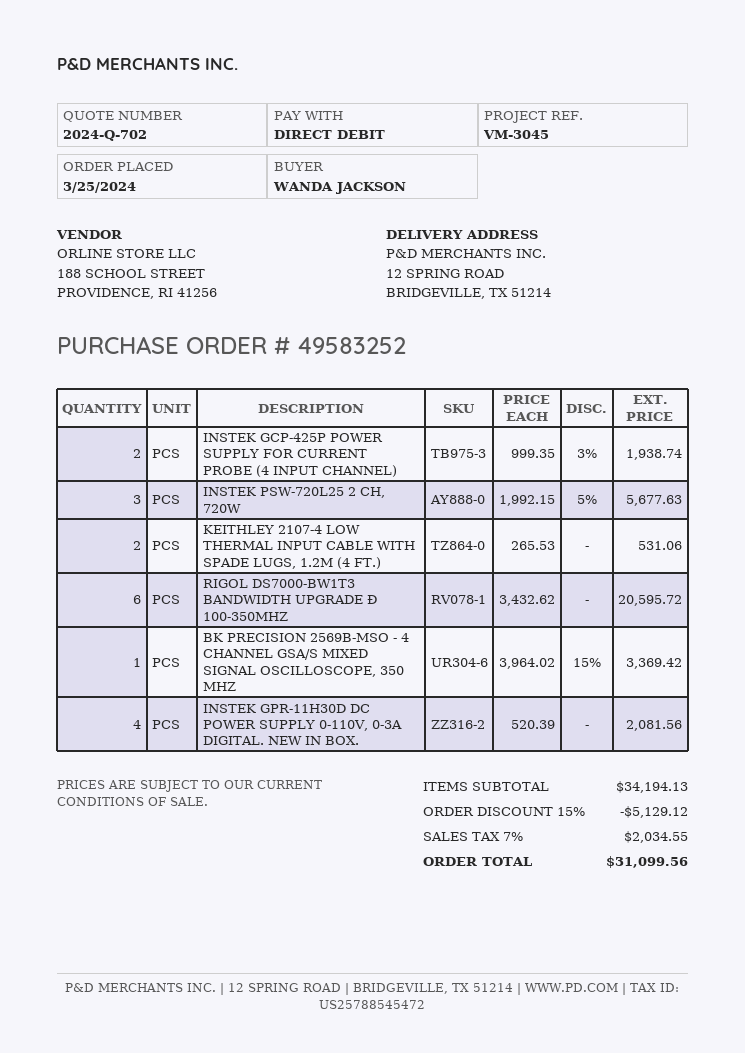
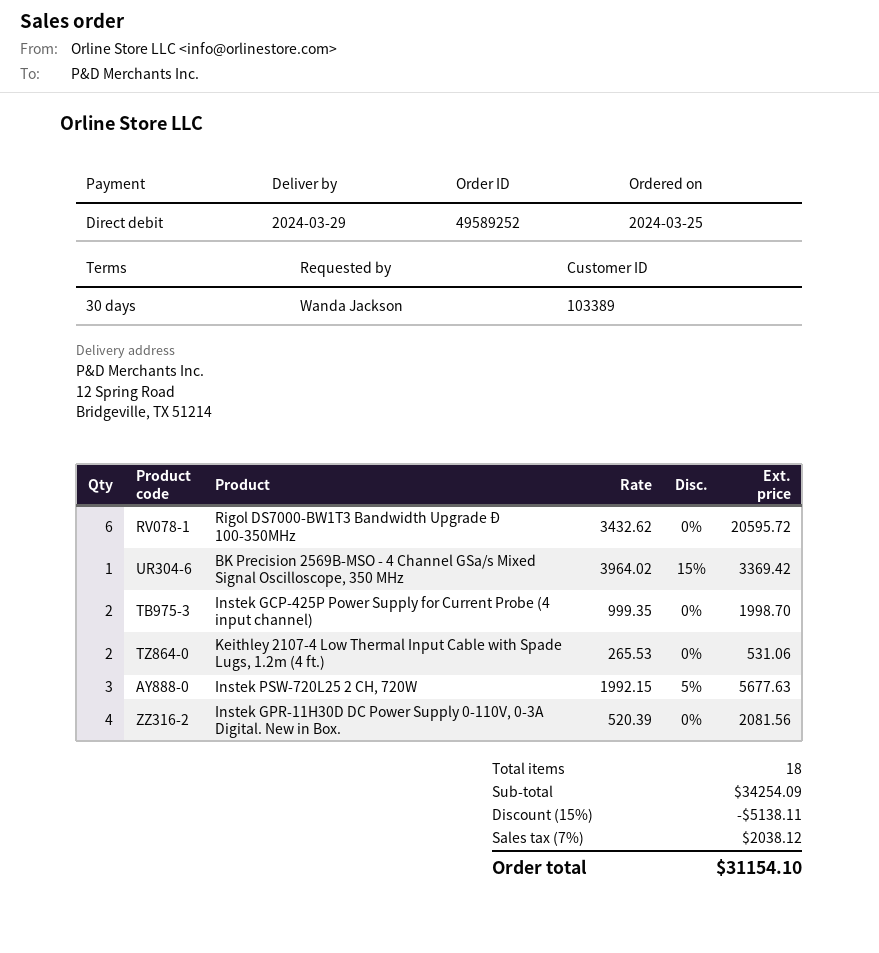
order number: 49583252 -> 49589252
INSTEK GCP-425P POWER SUPPLY FOR CURRENT PROBE (4 INPUT CHANNEL): 2 x 999.35 - 3% = 1938.74 -> 2 x 999.35 = 1998.70
subtotal: 34194.13 -> 34254.09
discount: 15% = 5129.12 -> 15% = 5138.11
tax: 7% = 2034.55 -> 7% = 2038.12
total: 31099.56 -> 31154.10

